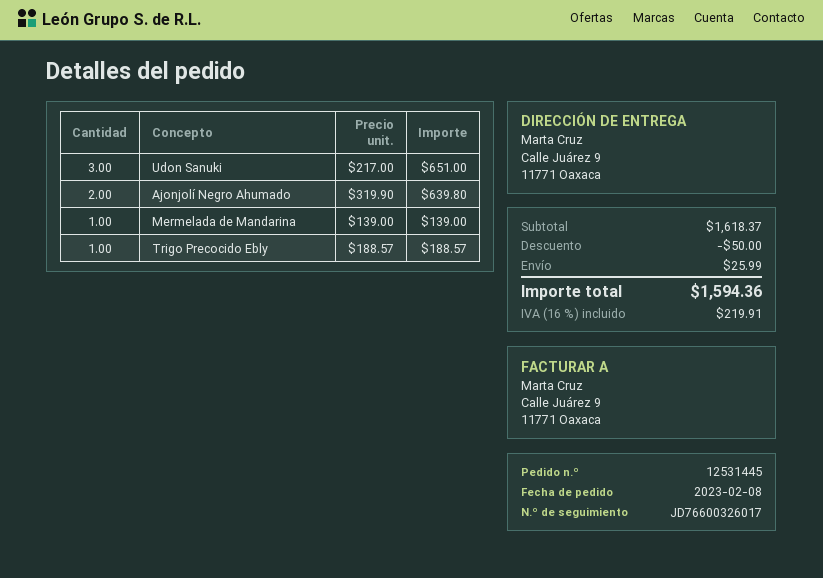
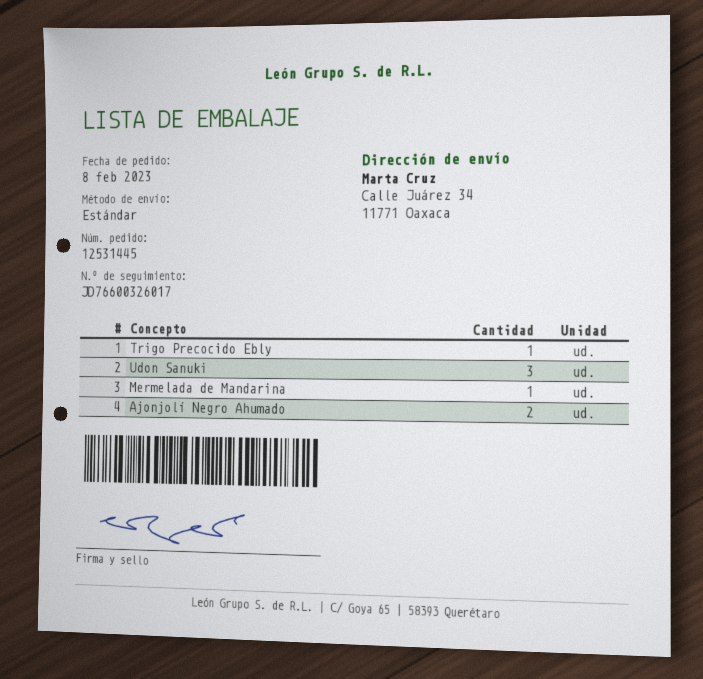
ship to: Calle Juárez 9, 11771 Oaxaca -> Calle Juárez 34, 11771 Oaxaca

